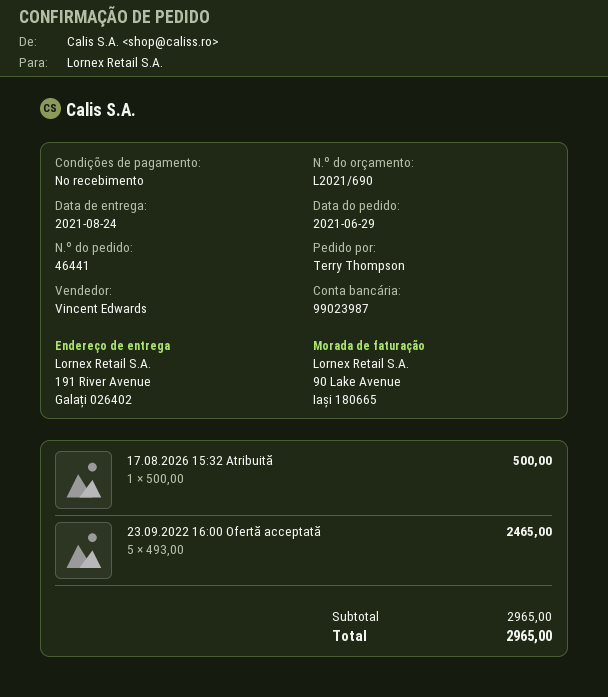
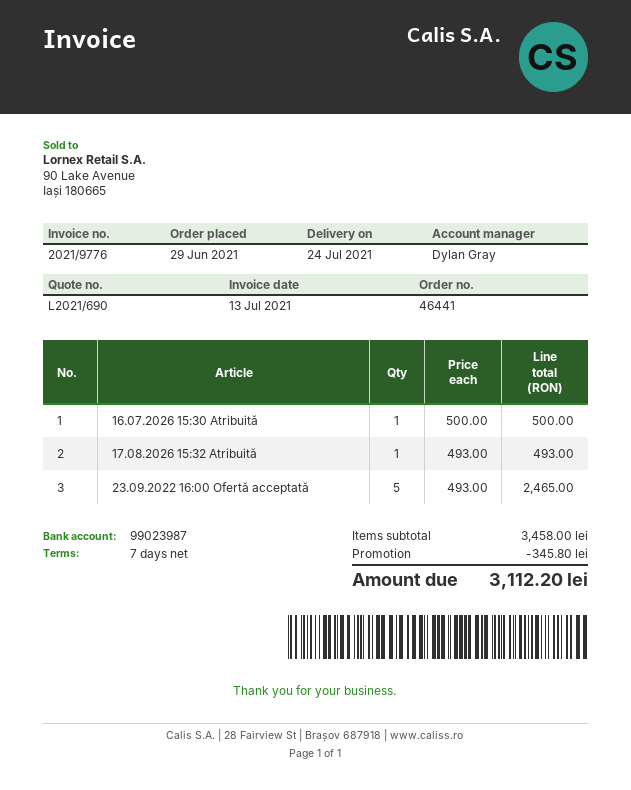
delivery date: 2021-08-24 -> 2021-07-24
payment terms: on receipt -> 7 days
sales rep: Vincent Edwards -> Dylan Gray
17.08.2026 15:32 Atribuită: 1 x 500.00 = 500.00 -> 1 x 493.00 = 493.00
16.07.2026 15:30 Atribuită: none -> 1 x 500.00 = 500.00
subtotal: 2965.00 -> 3458.00
discount: none -> 345.80
total: 2965.00 -> 3112.20

